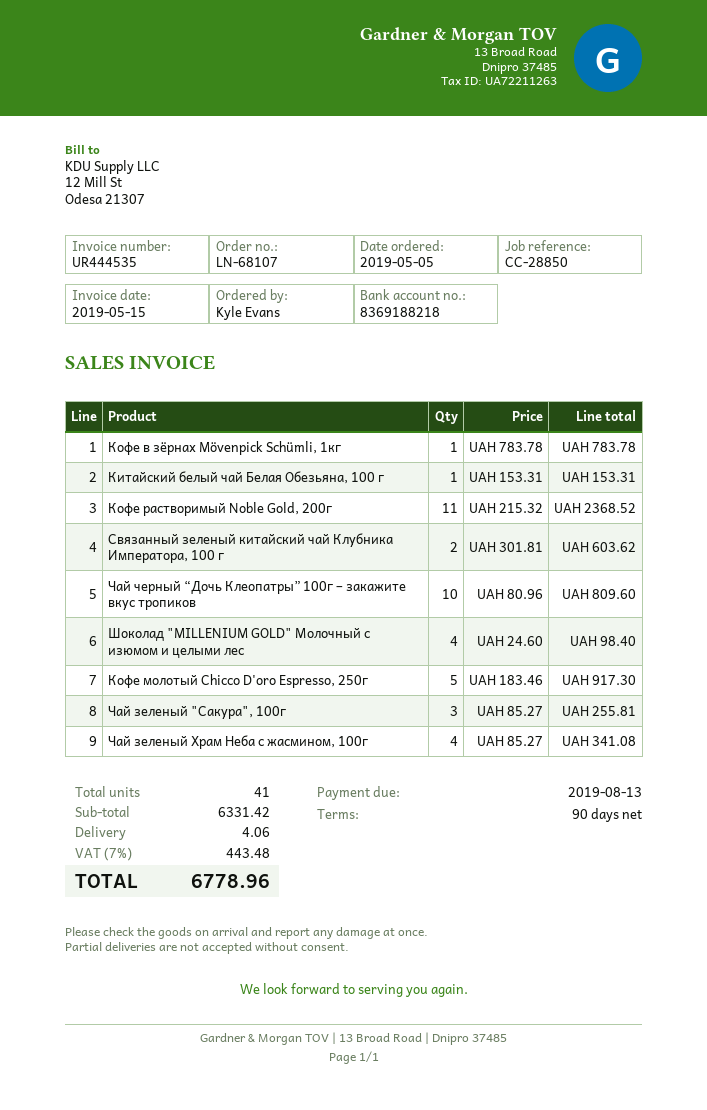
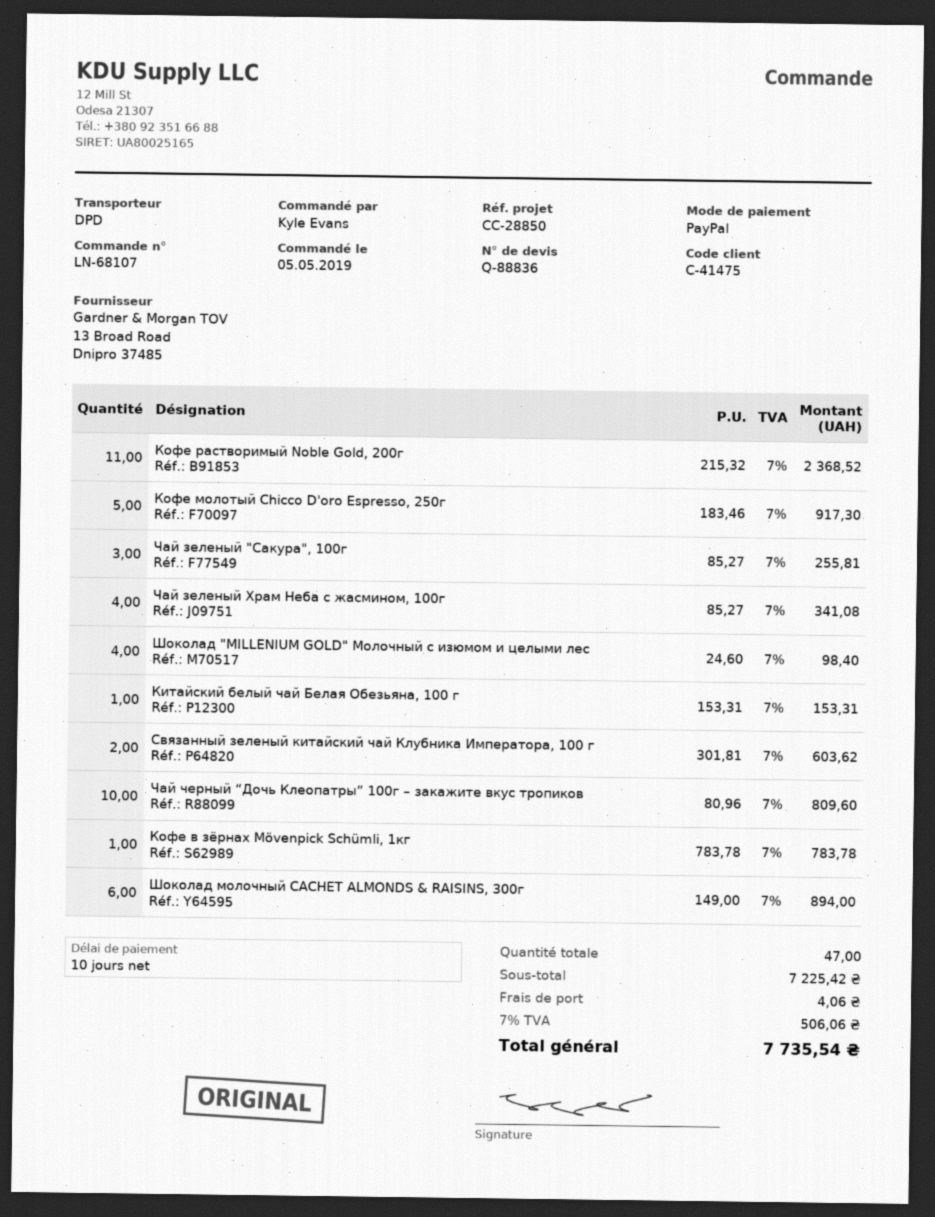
payment terms: 90 days -> 10 days
Шоколад молочный CACHET ALMONDS & RAISINS, 300г: none -> 6 x 149.00 = 894.00
total quantity: 41 -> 47
subtotal: 6331.42 -> 7225.42
tax: 7% = 443.48 -> 7% = 506.06
total: 6778.96 -> 7735.54

